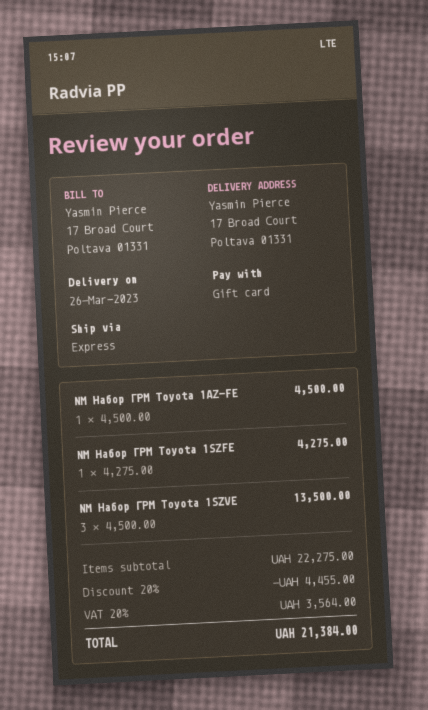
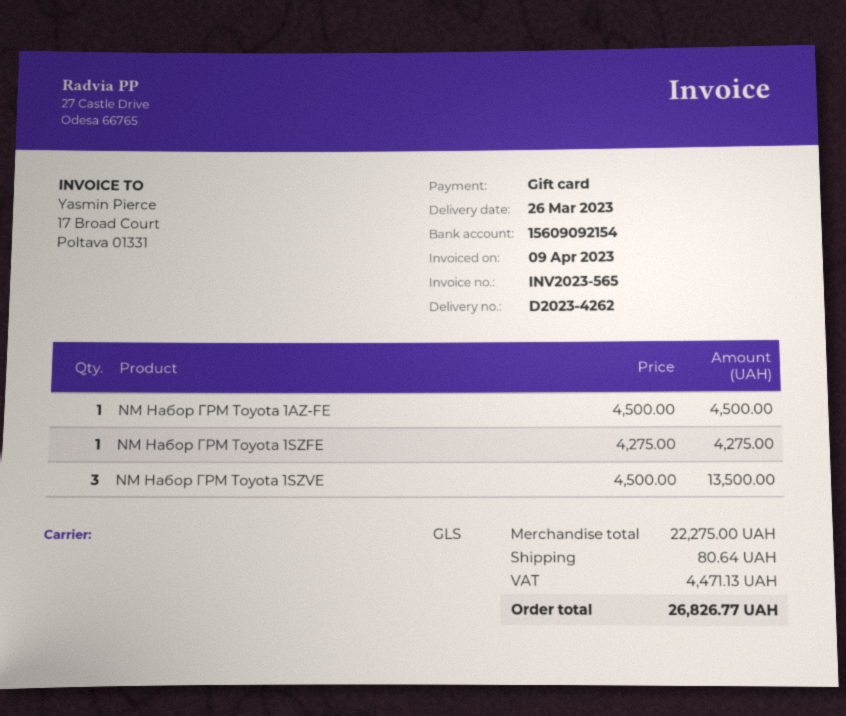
shipping method: express -> GLS
discount: 20% = 4455.00 -> none
shipping: none -> 80.64
tax: 3564.00 -> 4471.13
total: 21384.00 -> 26826.77

